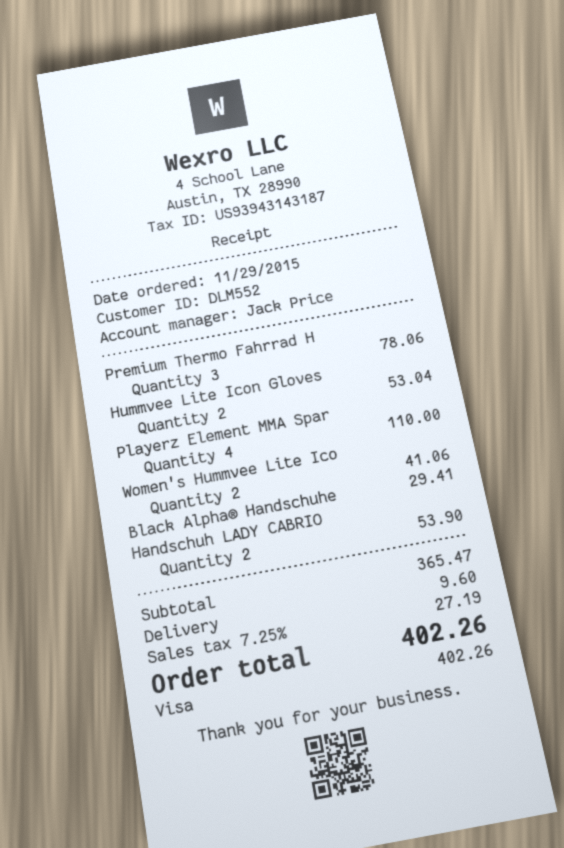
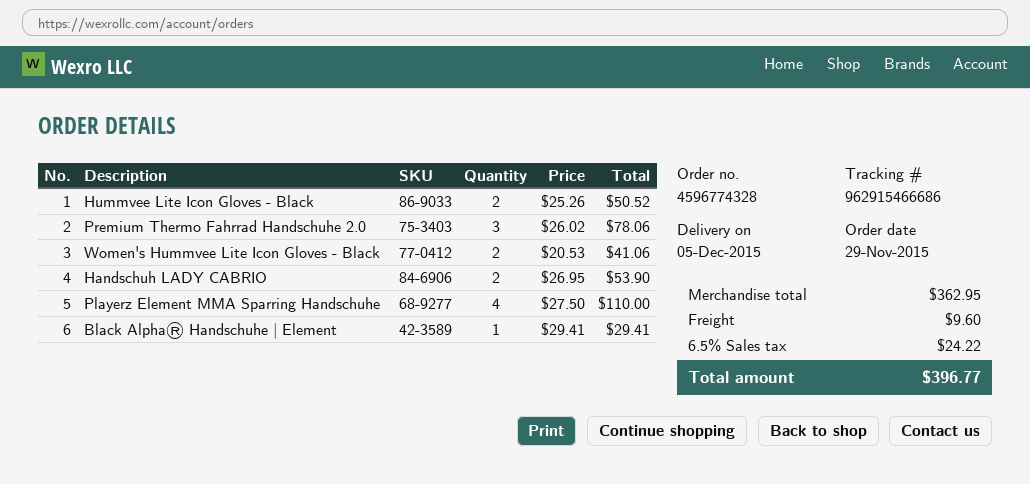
Hummvee Lite Icon Gloves: 2 for 53.04 -> 2 for 50.52
subtotal: 365.47 -> 362.95
tax: 7.25% = 27.19 -> 6.5% = 24.22
total: 402.26 -> 396.77

